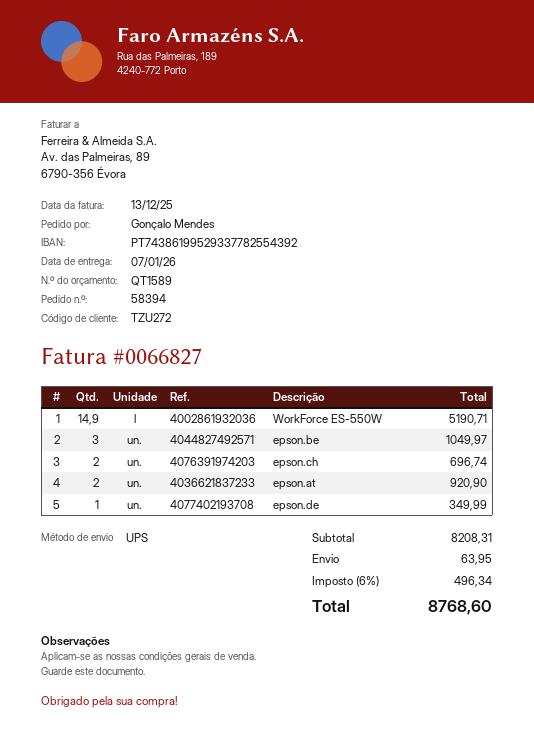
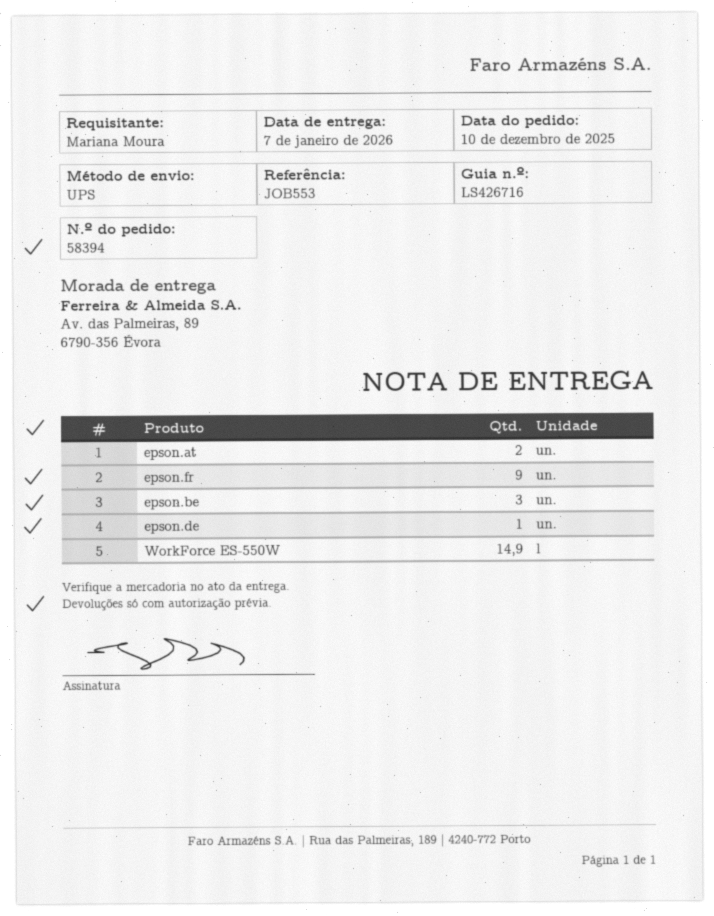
ordered by: Gonçalo Mendes -> Mariana Moura
epson.ch: 2 -> none
epson.fr: none -> 9

